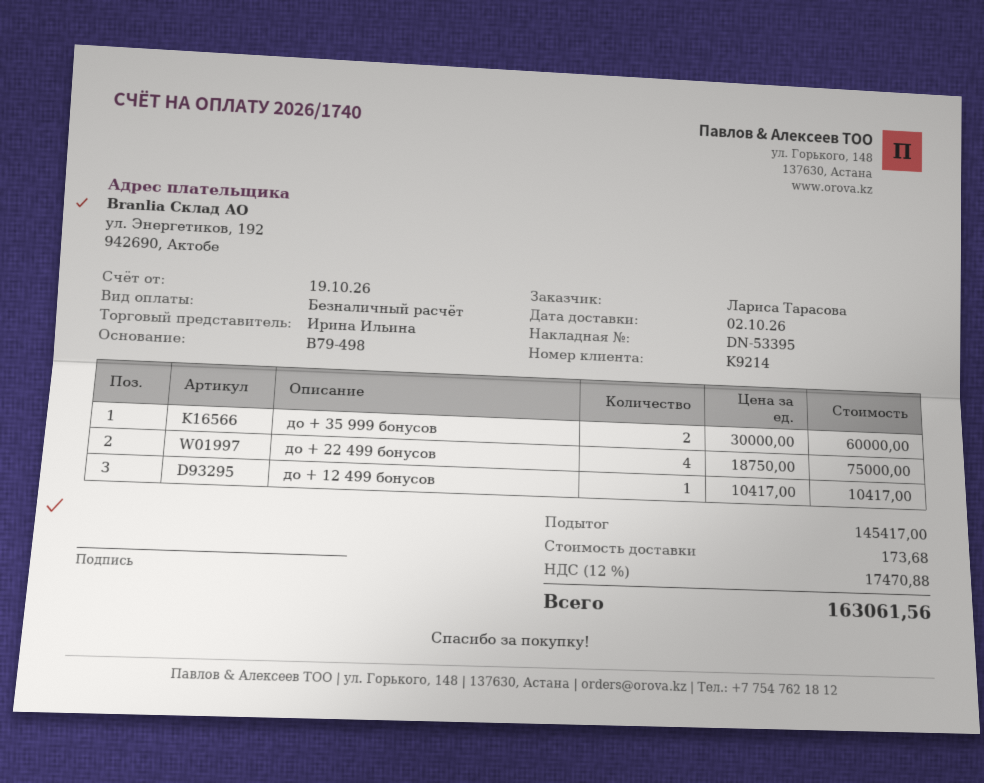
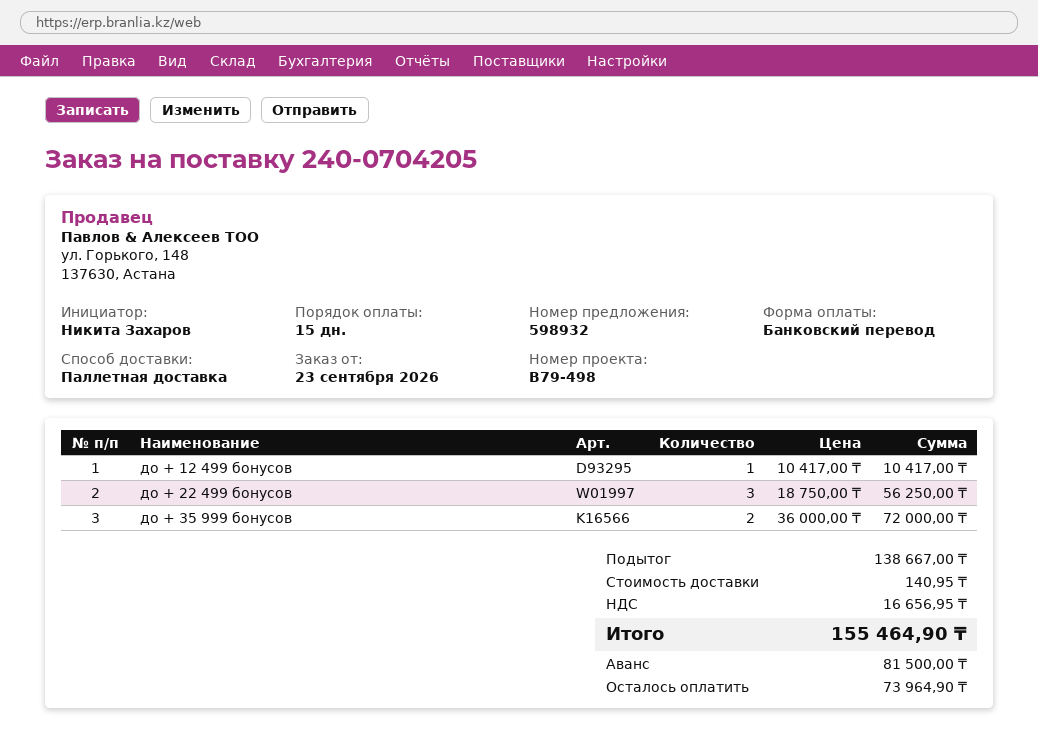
ordered by: Лариса Тарасова -> Никита Захаров
до + 35 999 бонусов: 2 x 30000.00 = 60000.00 -> 2 x 36000.00 = 72000.00
до + 22 499 бонусов: 4 x 18750.00 = 75000.00 -> 3 x 18750.00 = 56250.00
subtotal: 145417.00 -> 138667.00
shipping: 173.68 -> 140.95
tax: 17470.88 -> 16656.95
total: 163061.56 -> 155464.90

